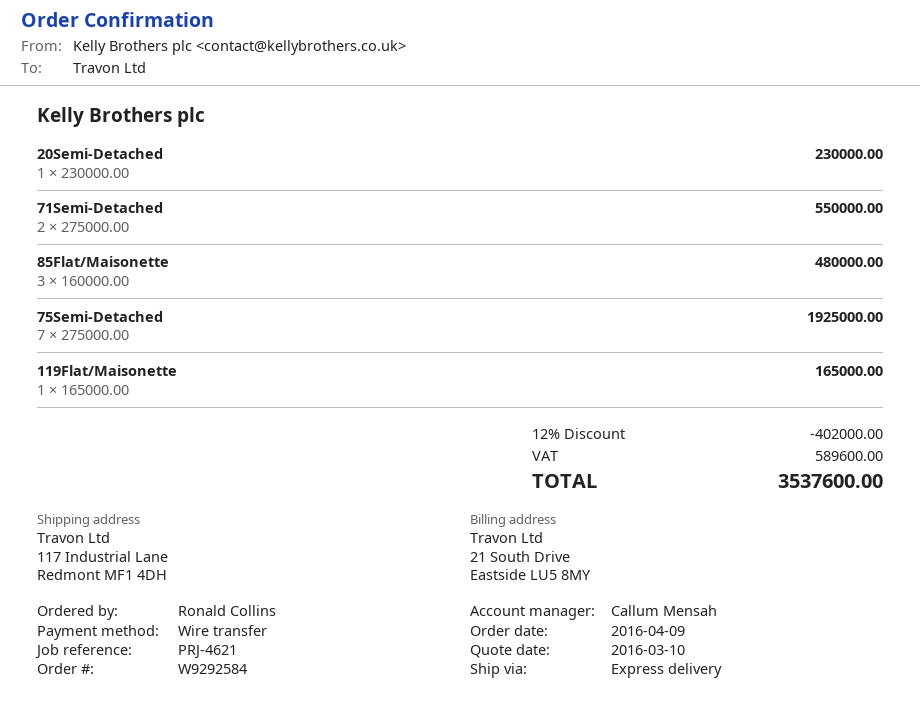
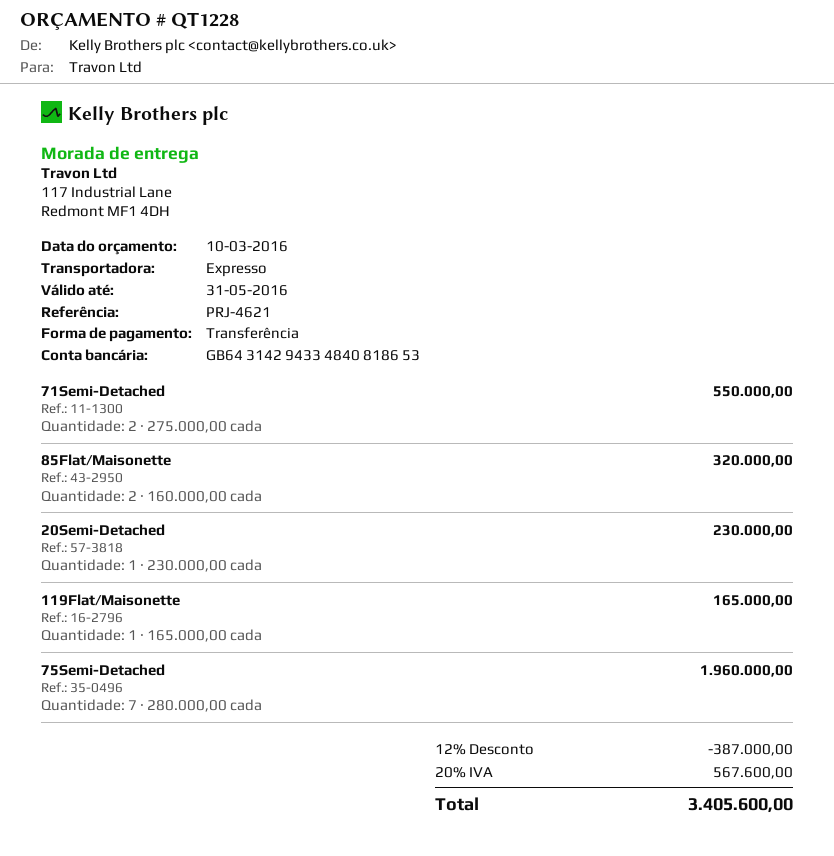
85Flat/Maisonette: 3 x 160000.00 = 480000.00 -> 2 x 160000.00 = 320000.00
75Semi-Detached: 7 x 275000.00 = 1925000.00 -> 7 x 280000.00 = 1960000.00
discount: 12% = 402000.00 -> 12% = 387000.00
tax: 589600.00 -> 567600.00
total: 3537600.00 -> 3405600.00

